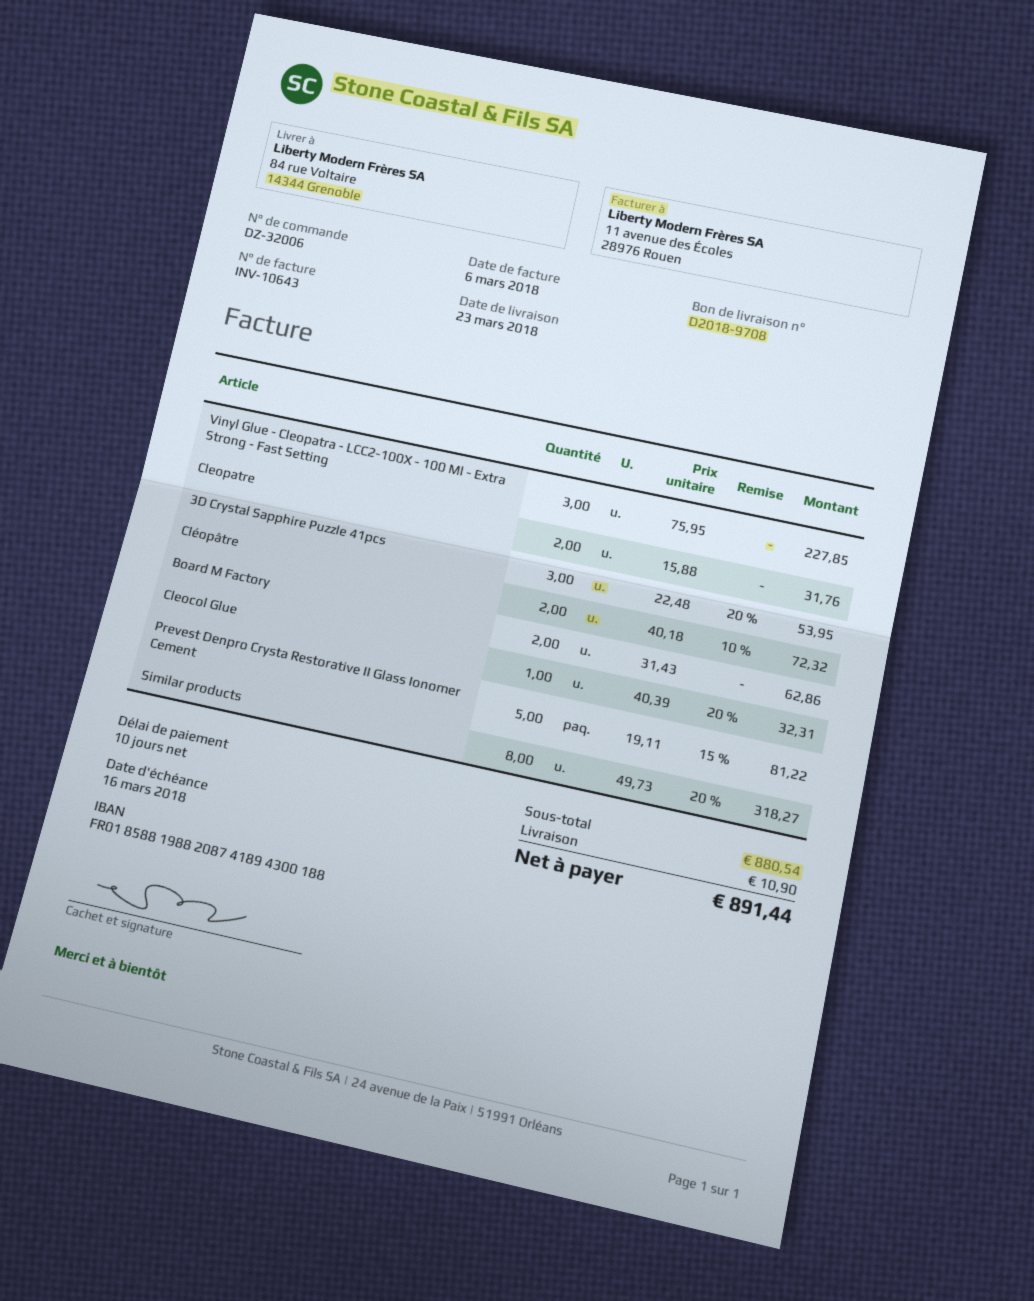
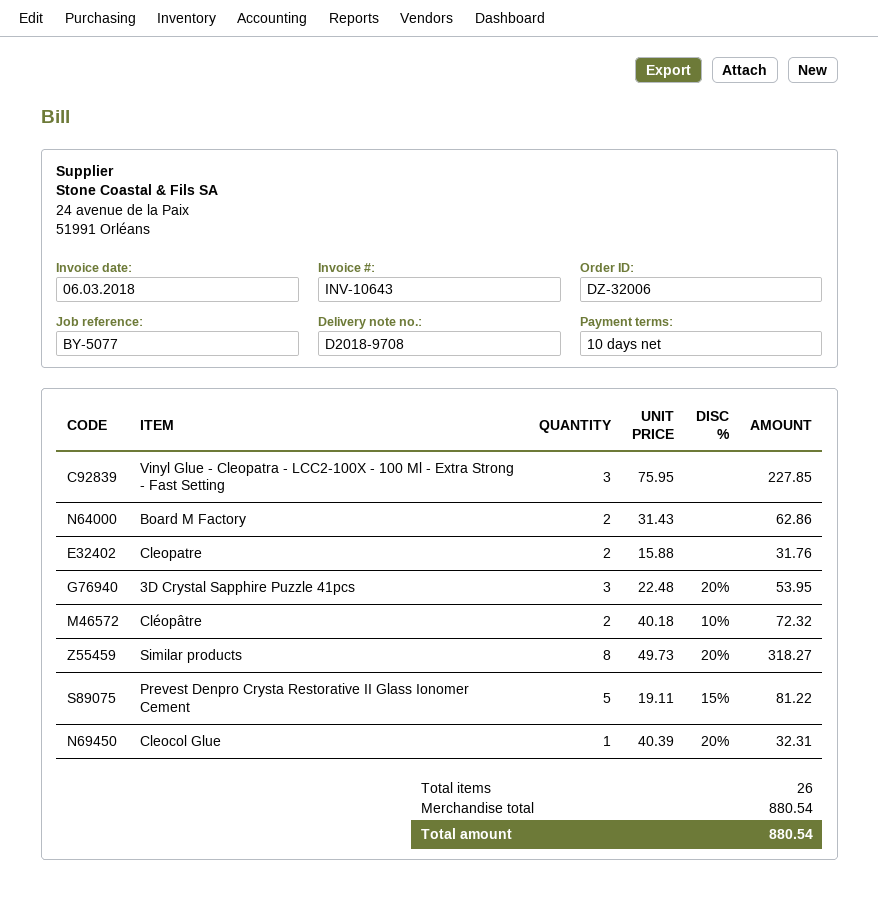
shipping: 10.90 -> none
total: 891.44 -> 880.54

